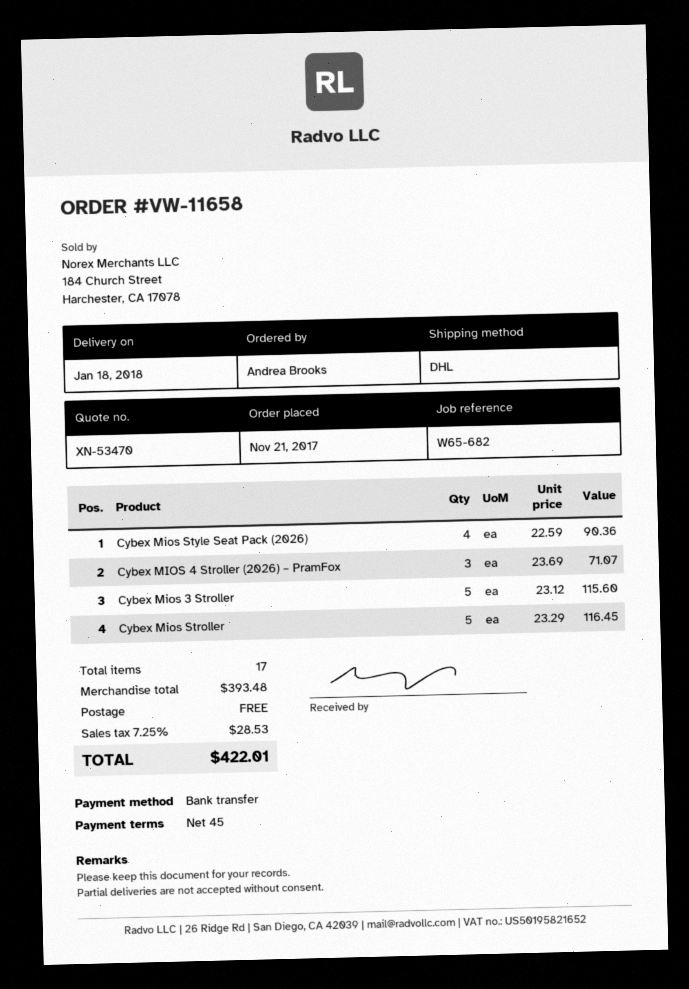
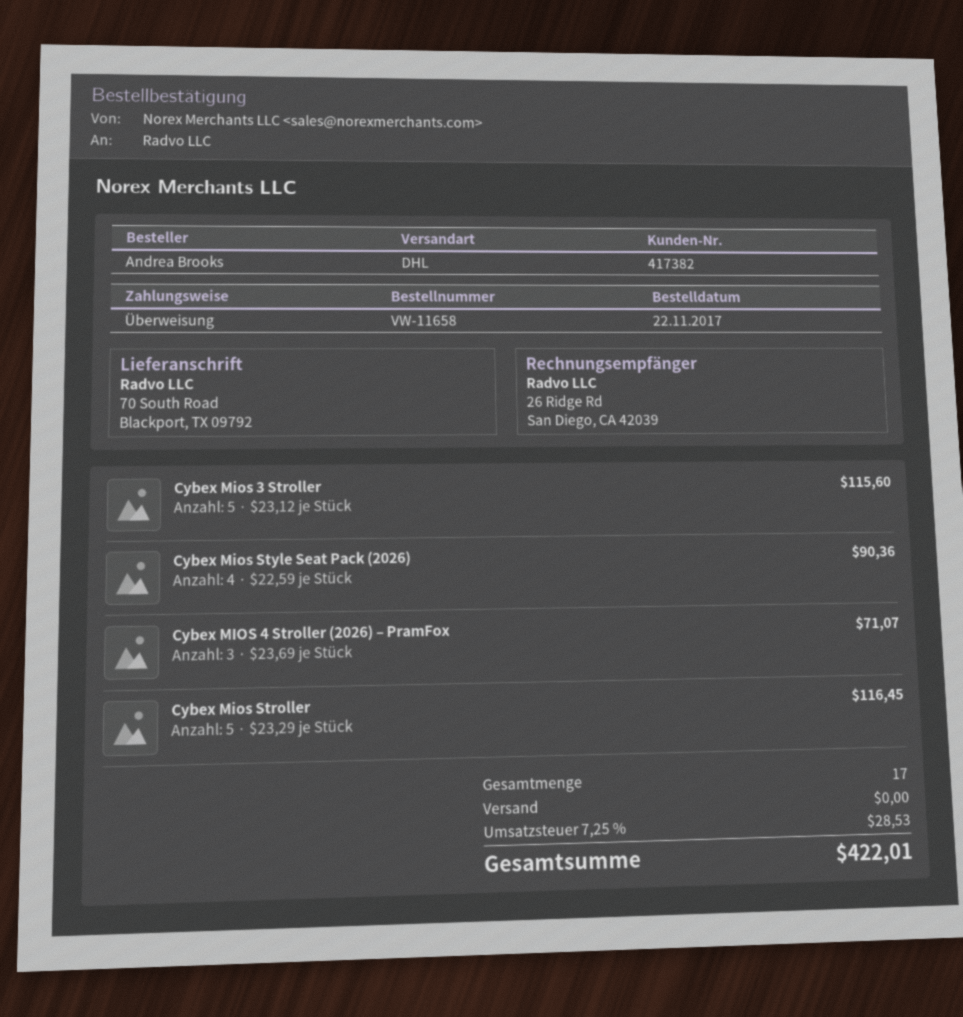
order date: 2017-11-21 -> 2017-11-22

